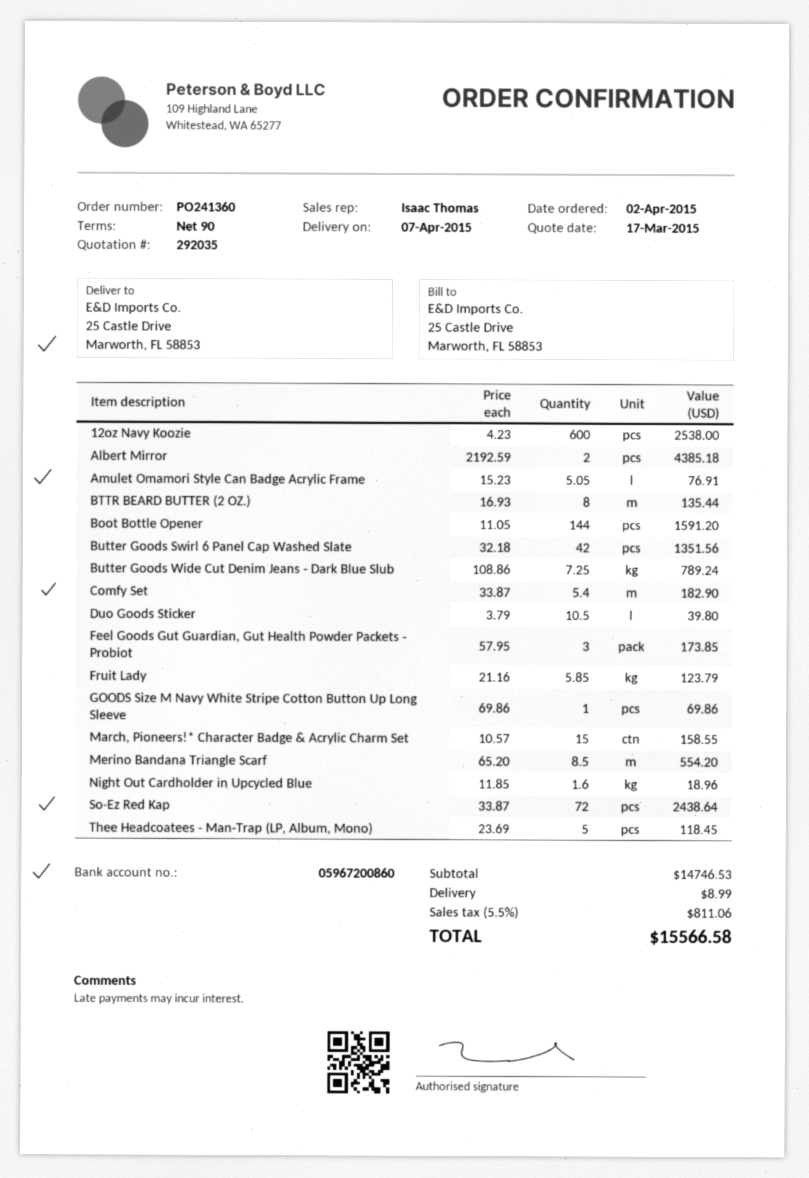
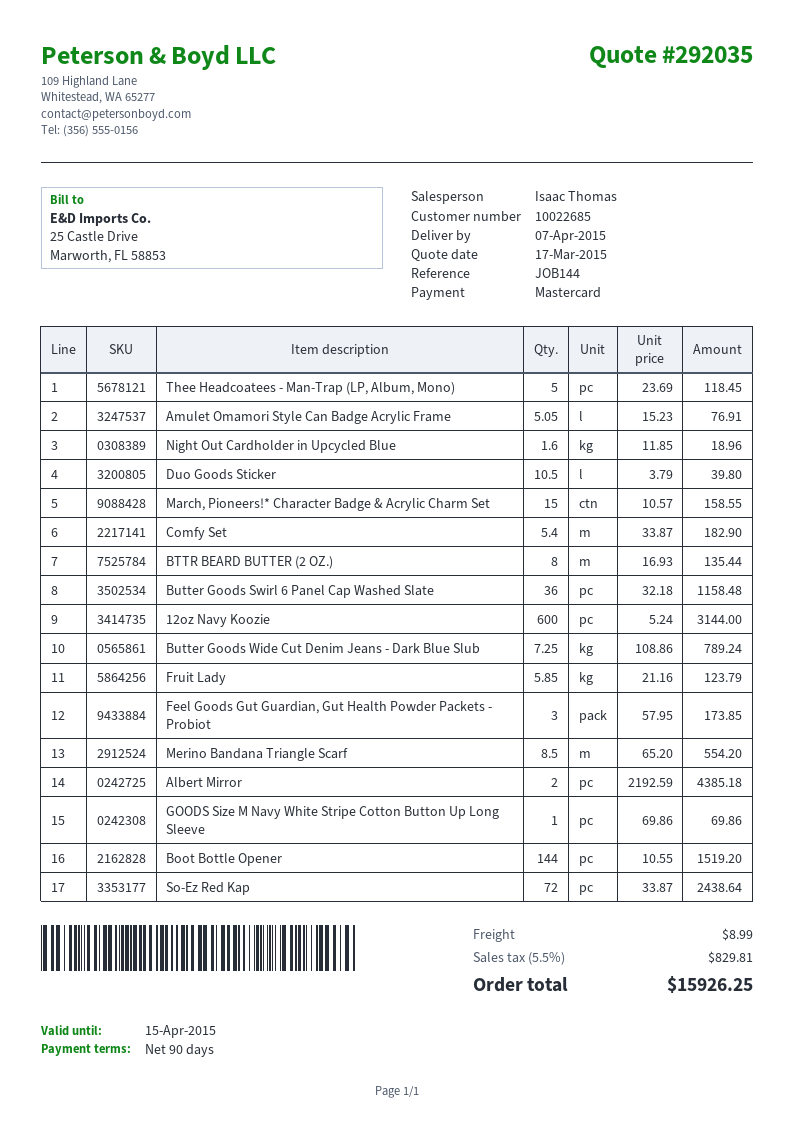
12oz Navy Koozie: 600 x 4.23 = 2538.00 -> 600 x 5.24 = 3144.00
Boot Bottle Opener: 144 x 11.05 = 1591.20 -> 144 x 10.55 = 1519.20
Butter Goods Swirl 6 Panel Cap Washed Slate: 42 x 32.18 = 1351.56 -> 36 x 32.18 = 1158.48
tax: 5.5% = 811.06 -> 5.5% = 829.81
total: 15566.58 -> 15926.25

